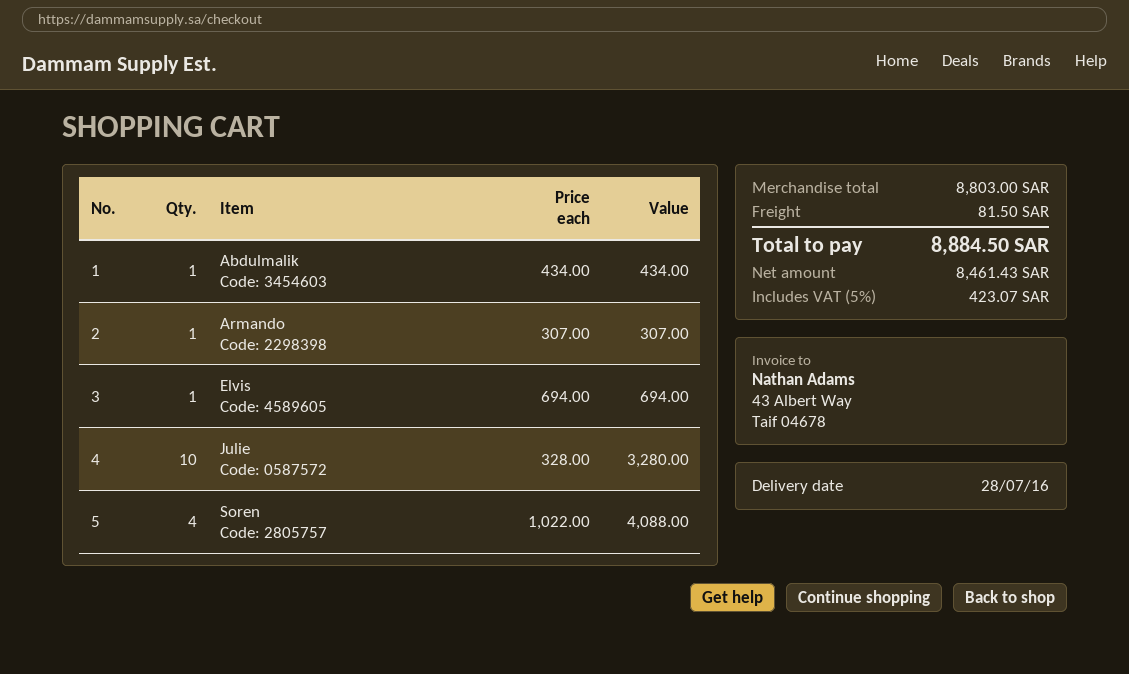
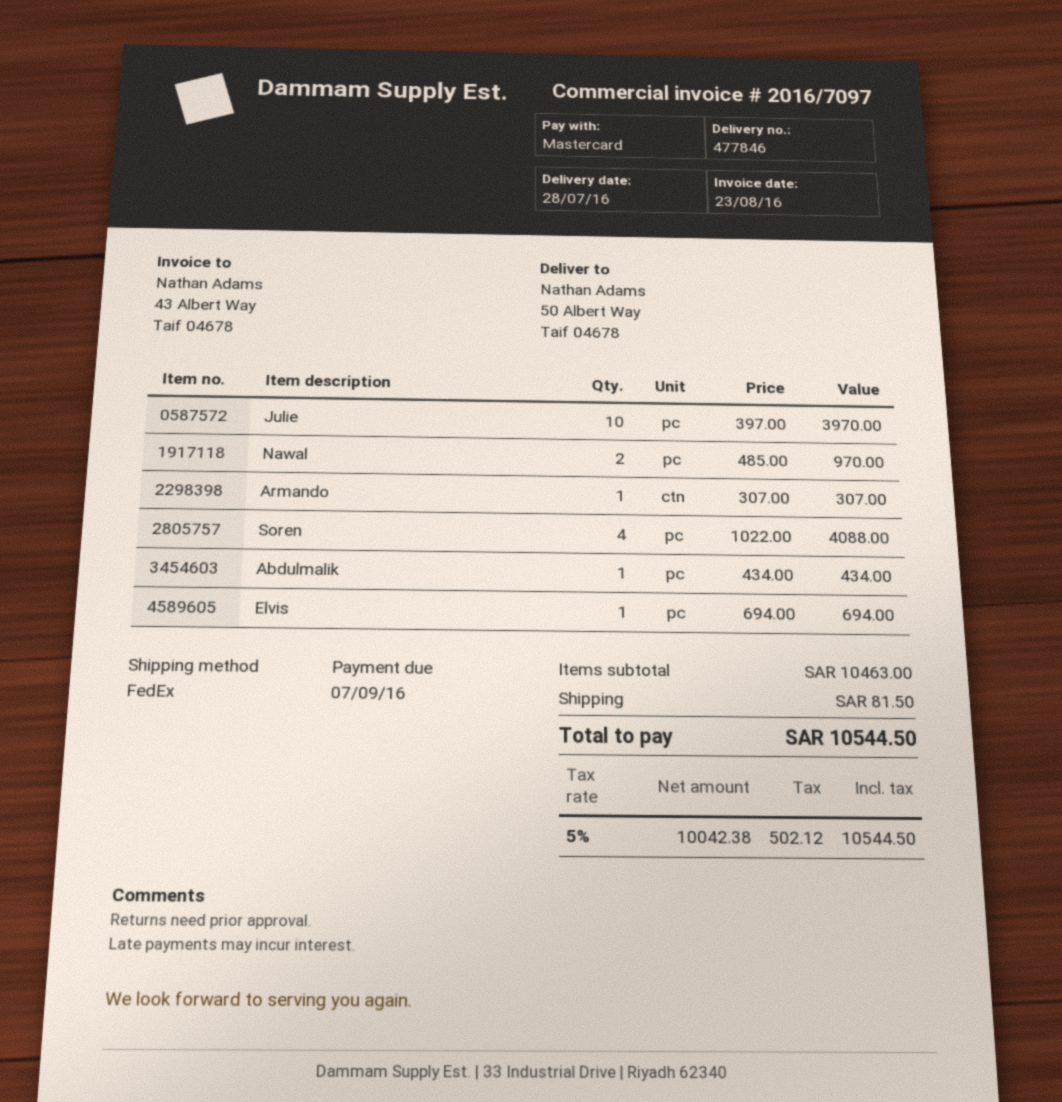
Julie: 10 x 328.00 = 3280.00 -> 10 x 397.00 = 3970.00
Nawal: none -> 2 x 485.00 = 970.00
subtotal: 8803.00 -> 10463.00
net: 8461.43 -> 10042.38
tax: 5% = 423.07 -> 5% = 502.12
total: 8884.50 -> 10544.50

